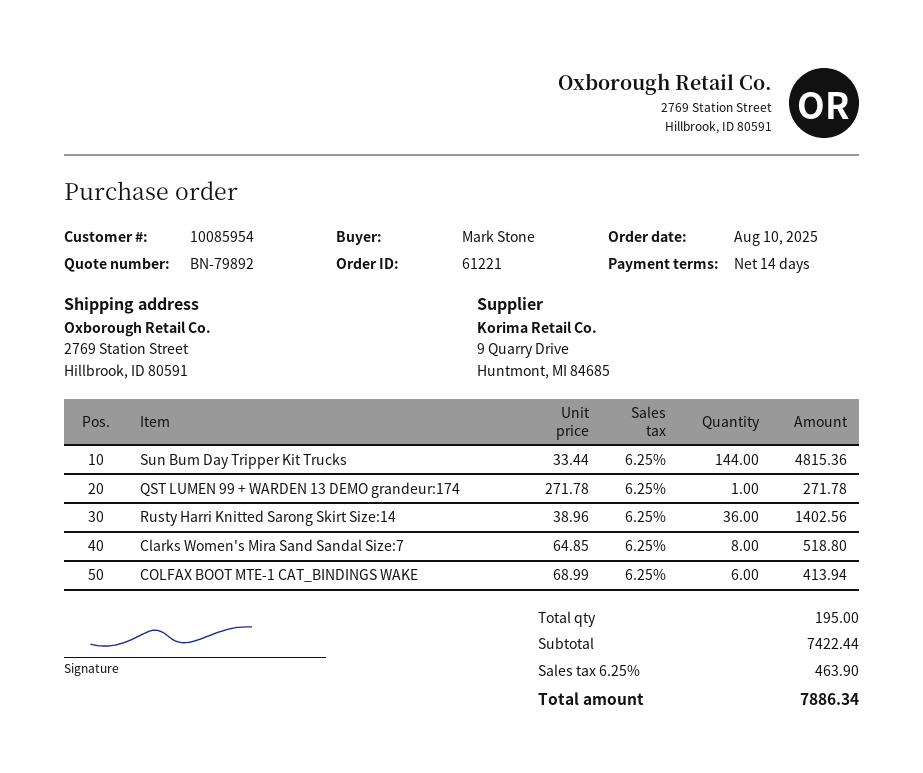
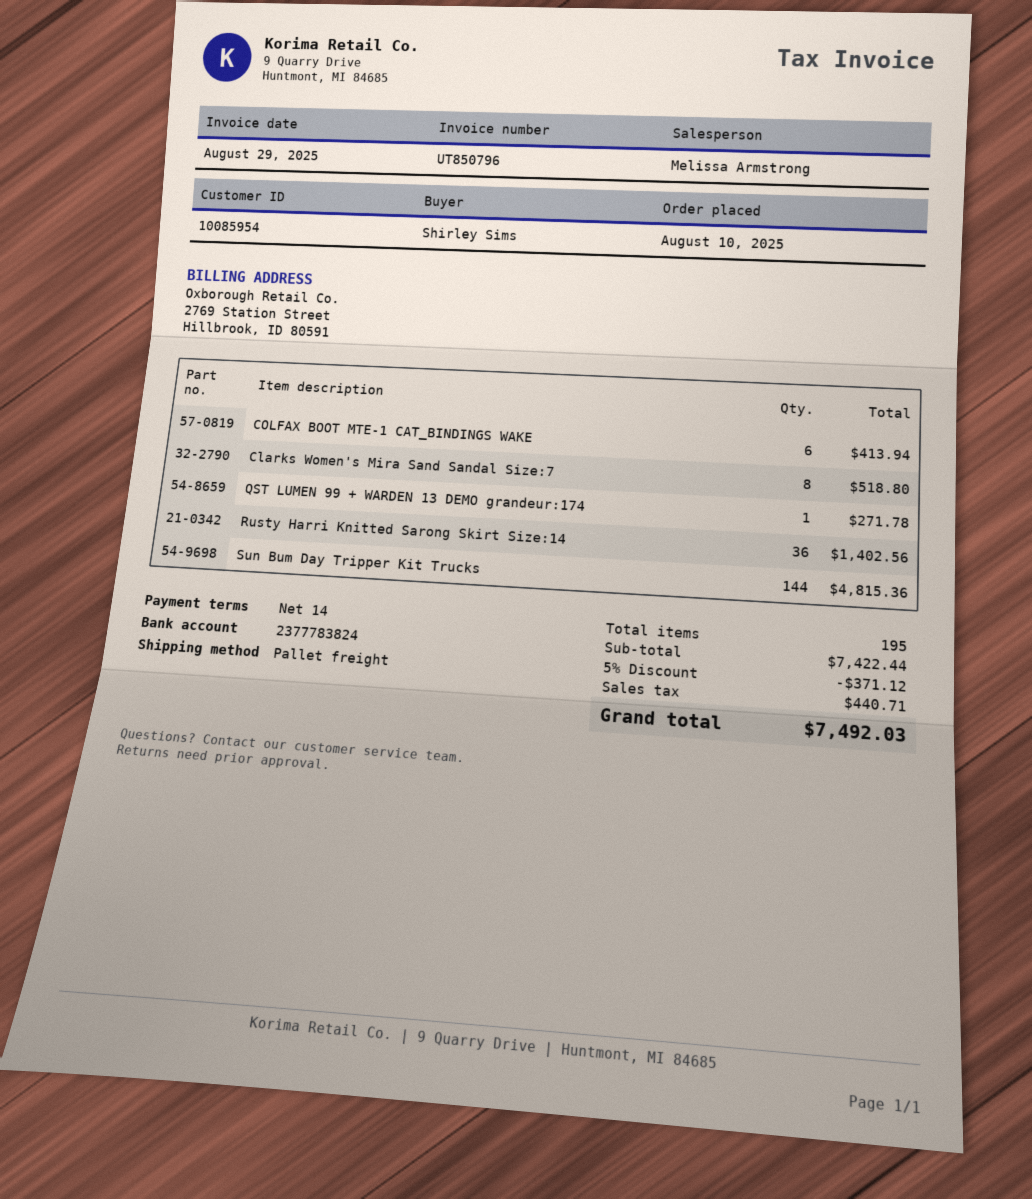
ordered by: Mark Stone -> Shirley Sims
discount: none -> 5% = 371.12
tax: 463.90 -> 440.71
total: 7886.34 -> 7492.03

